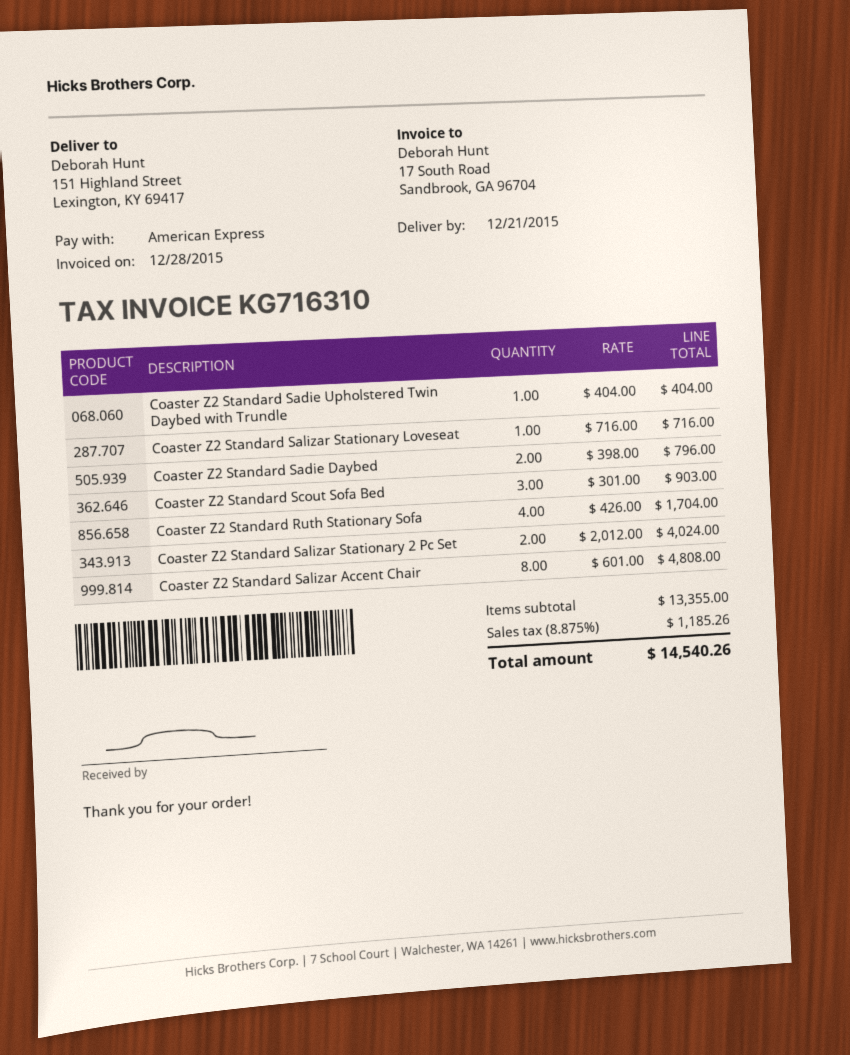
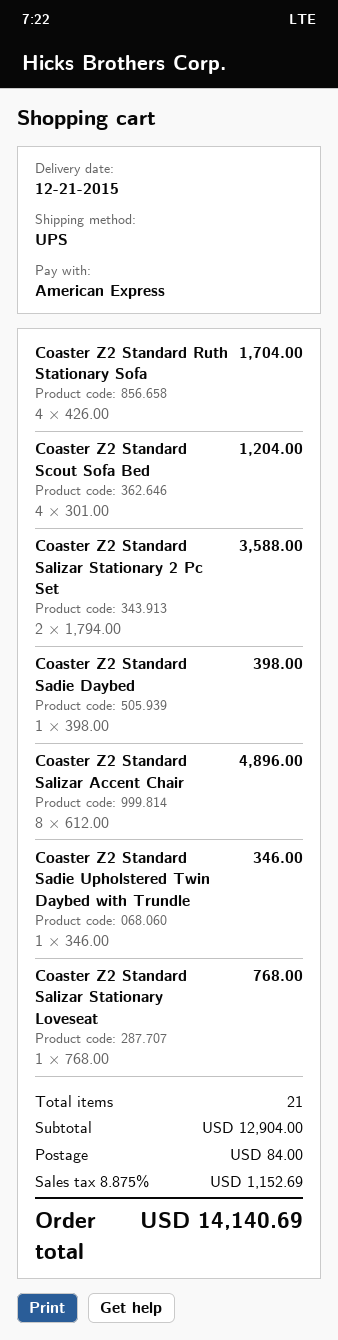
Coaster Z2 Standard Sadie Upholstered Twin Daybed with Trundle: 1 x 404.00 = 404.00 -> 1 x 346.00 = 346.00
Coaster Z2 Standard Salizar Stationary Loveseat: 1 x 716.00 = 716.00 -> 1 x 768.00 = 768.00
Coaster Z2 Standard Sadie Daybed: 2 x 398.00 = 796.00 -> 1 x 398.00 = 398.00
Coaster Z2 Standard Scout Sofa Bed: 3 x 301.00 = 903.00 -> 4 x 301.00 = 1204.00
Coaster Z2 Standard Salizar Stationary 2 Pc Set: 2 x 2012.00 = 4024.00 -> 2 x 1794.00 = 3588.00
Coaster Z2 Standard Salizar Accent Chair: 8 x 601.00 = 4808.00 -> 8 x 612.00 = 4896.00
subtotal: 13355.00 -> 12904.00
shipping: none -> 84.00
tax: 8.875% = 1185.26 -> 8.875% = 1152.69
total: 14540.26 -> 14140.69

